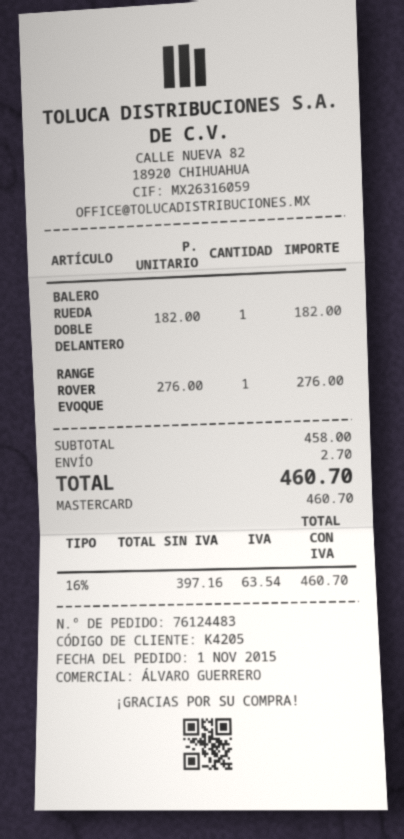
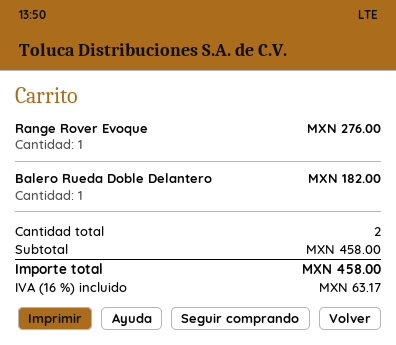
shipping: 2.70 -> none
tax: 16% = 63.54 -> 16% = 63.17
total: 460.70 -> 458.00

